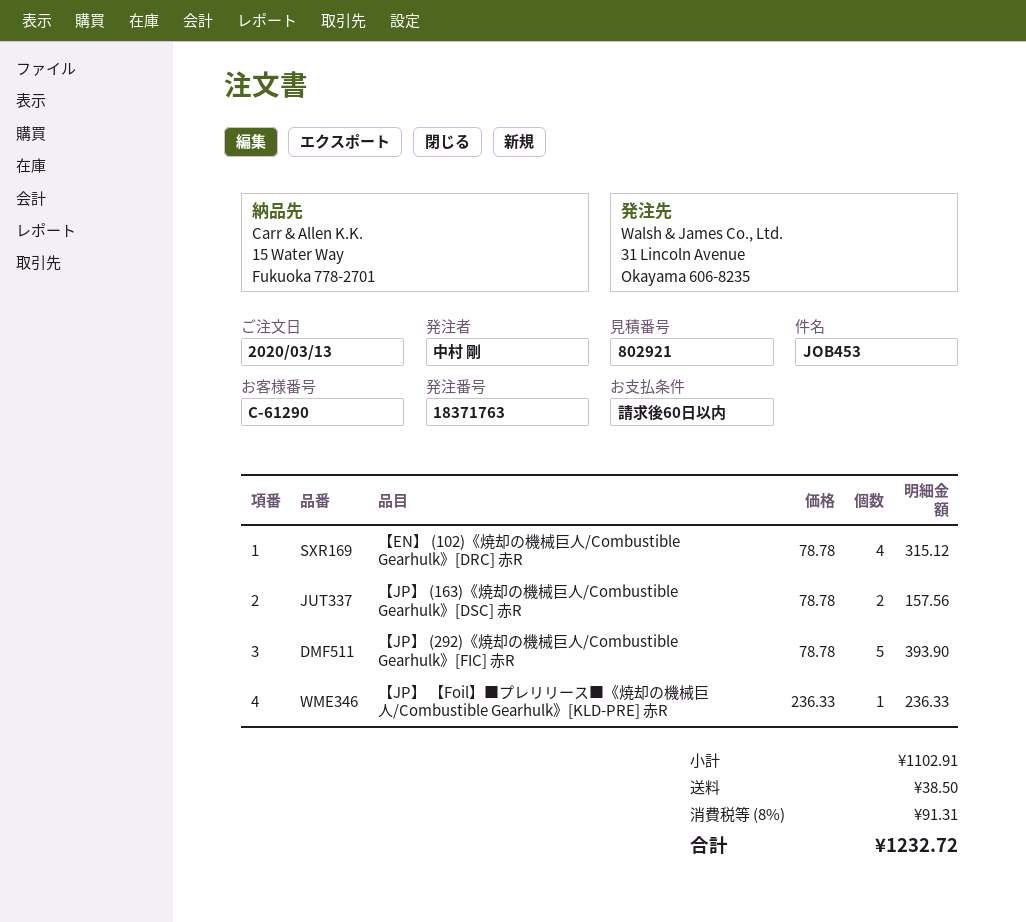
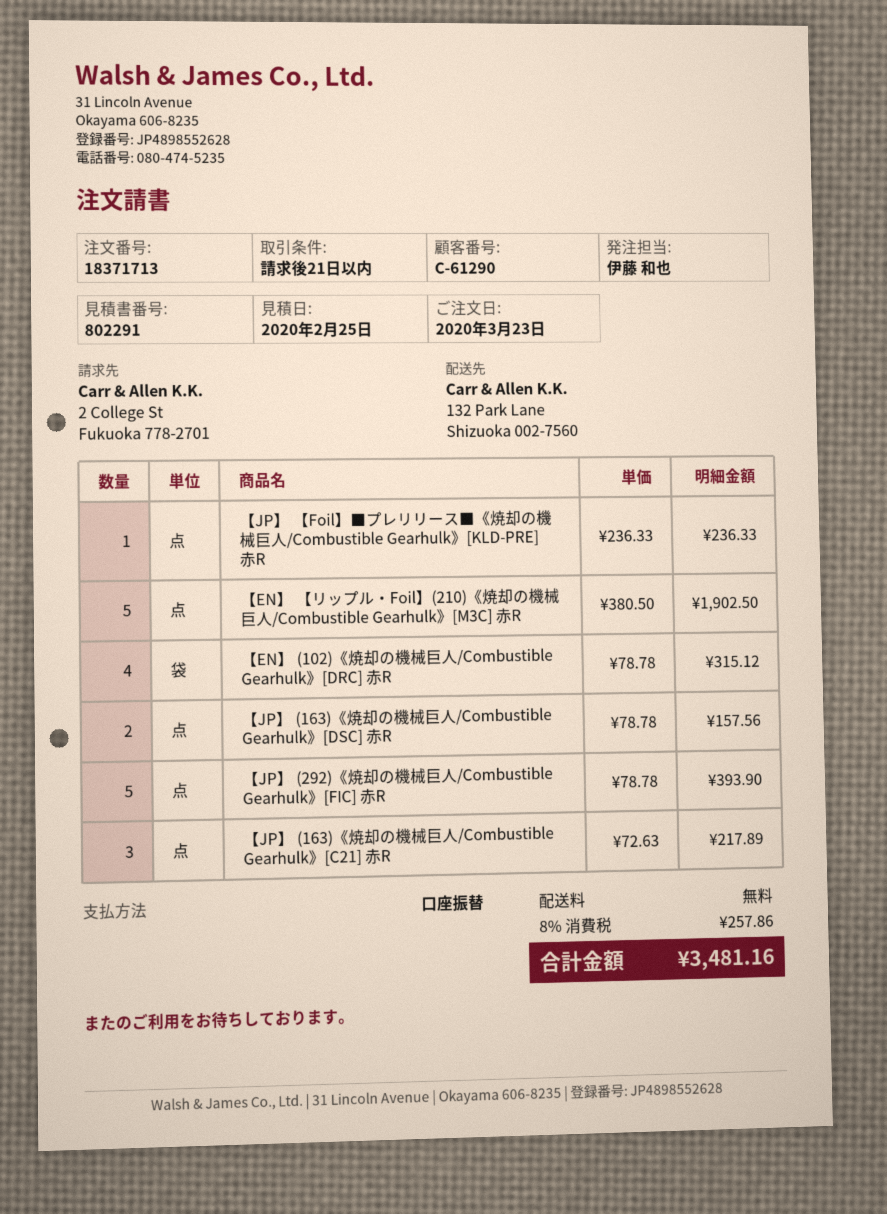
quote number: 802921 -> 802291
order number: 18371763 -> 18371713
order date: 2020-03-13 -> 2020-03-23
payment terms: 60 days -> 21 days
ordered by: 中村 剛 -> 伊藤 和也
ship to: 15 Water Way, Fukuoka 778-2701 -> 132 Park Lane, Shizuoka 002-7560
【EN】 【リップル・Foil】(210)《焼却の機械巨人/Combustible Gearhulk》[M3C] 赤R: none -> 5 x 380.50 = 1902.50
【JP】 (163)《焼却の機械巨人/Combustible Gearhulk》[C21] 赤R: none -> 3 x 72.63 = 217.89
shipping: 38.50 -> 0.00
tax: 8% = 91.31 -> 8% = 257.86
total: 1232.72 -> 3481.16

